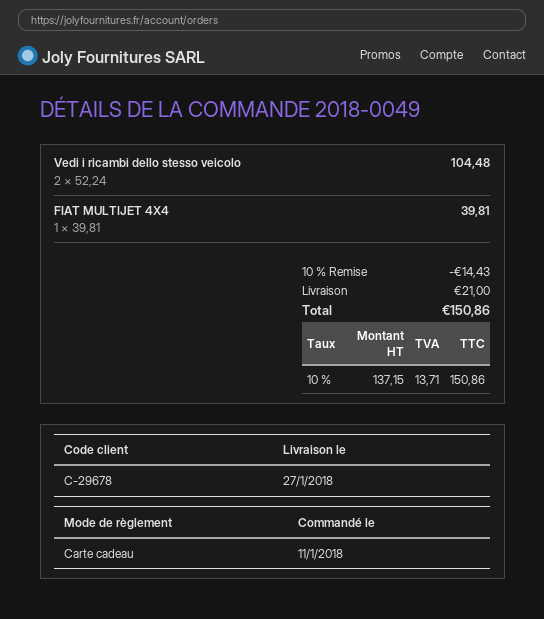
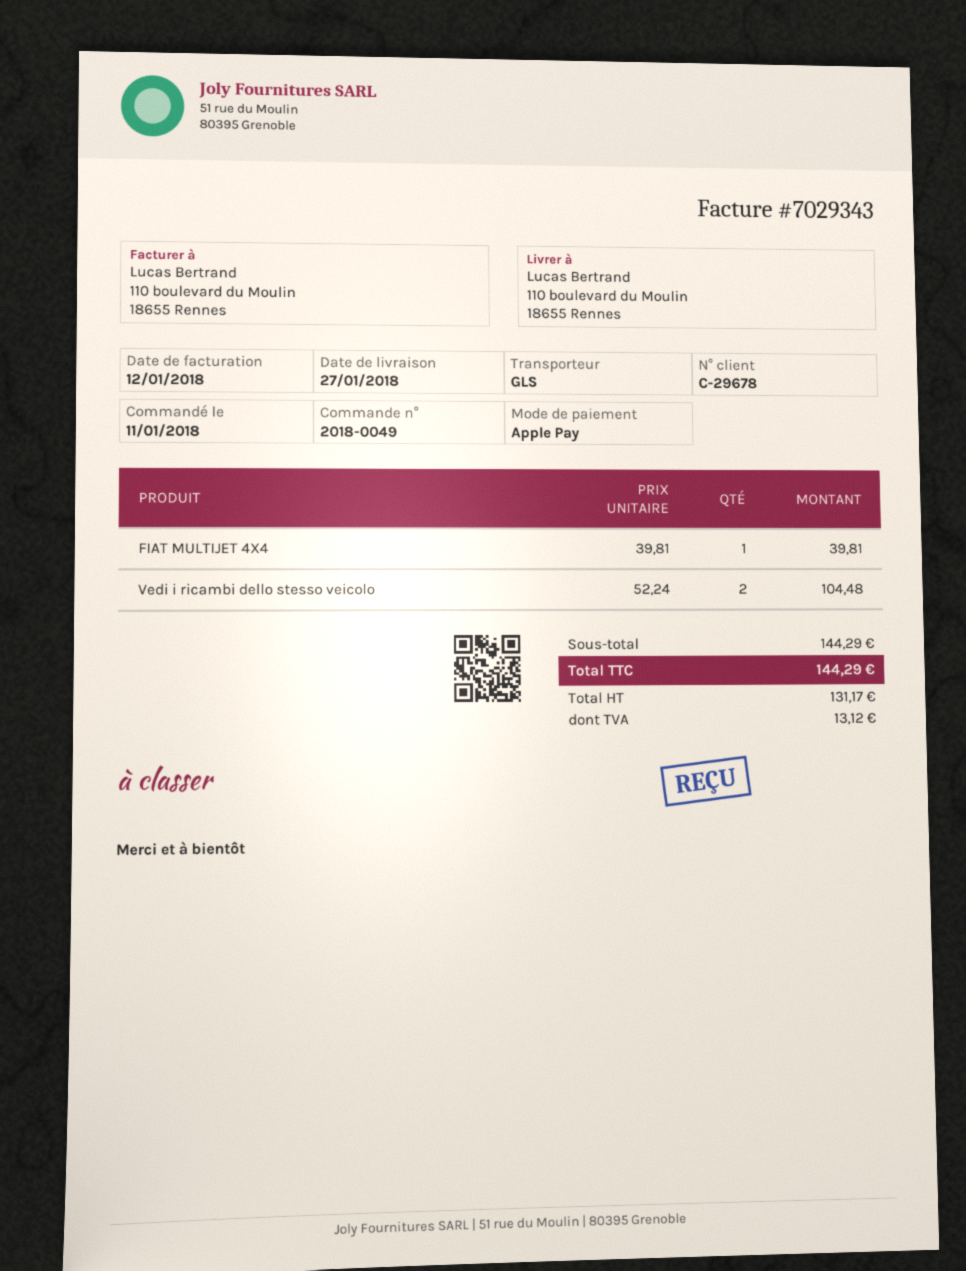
payment method: gift card -> Apple Pay
discount: 10% = 14.43 -> none
shipping: 21.00 -> none
net: 137.15 -> 131.17
tax: 13.71 -> 13.12
total: 150.86 -> 144.29

